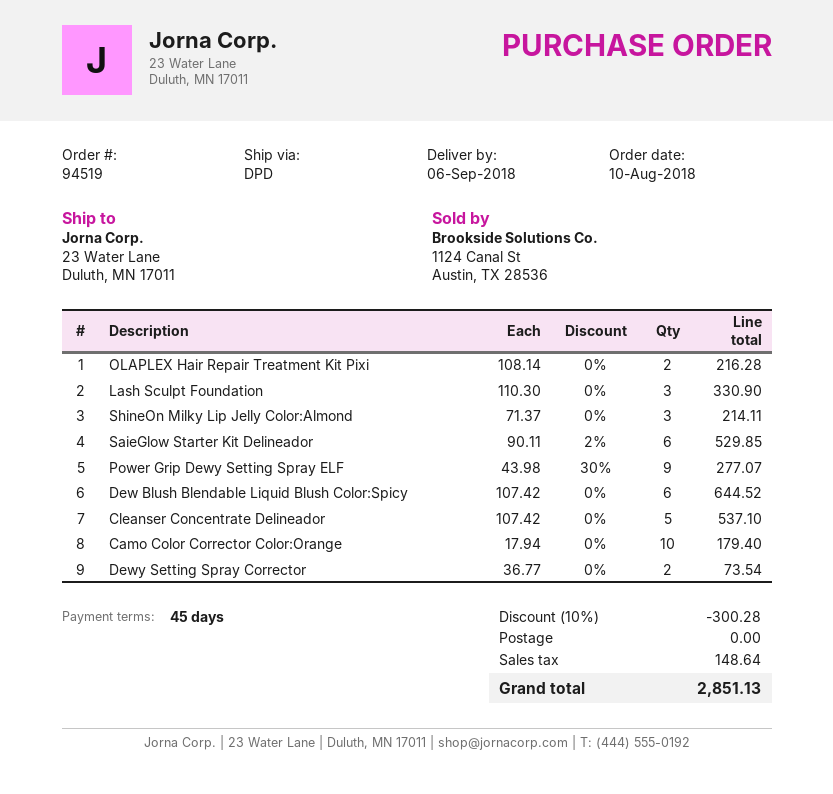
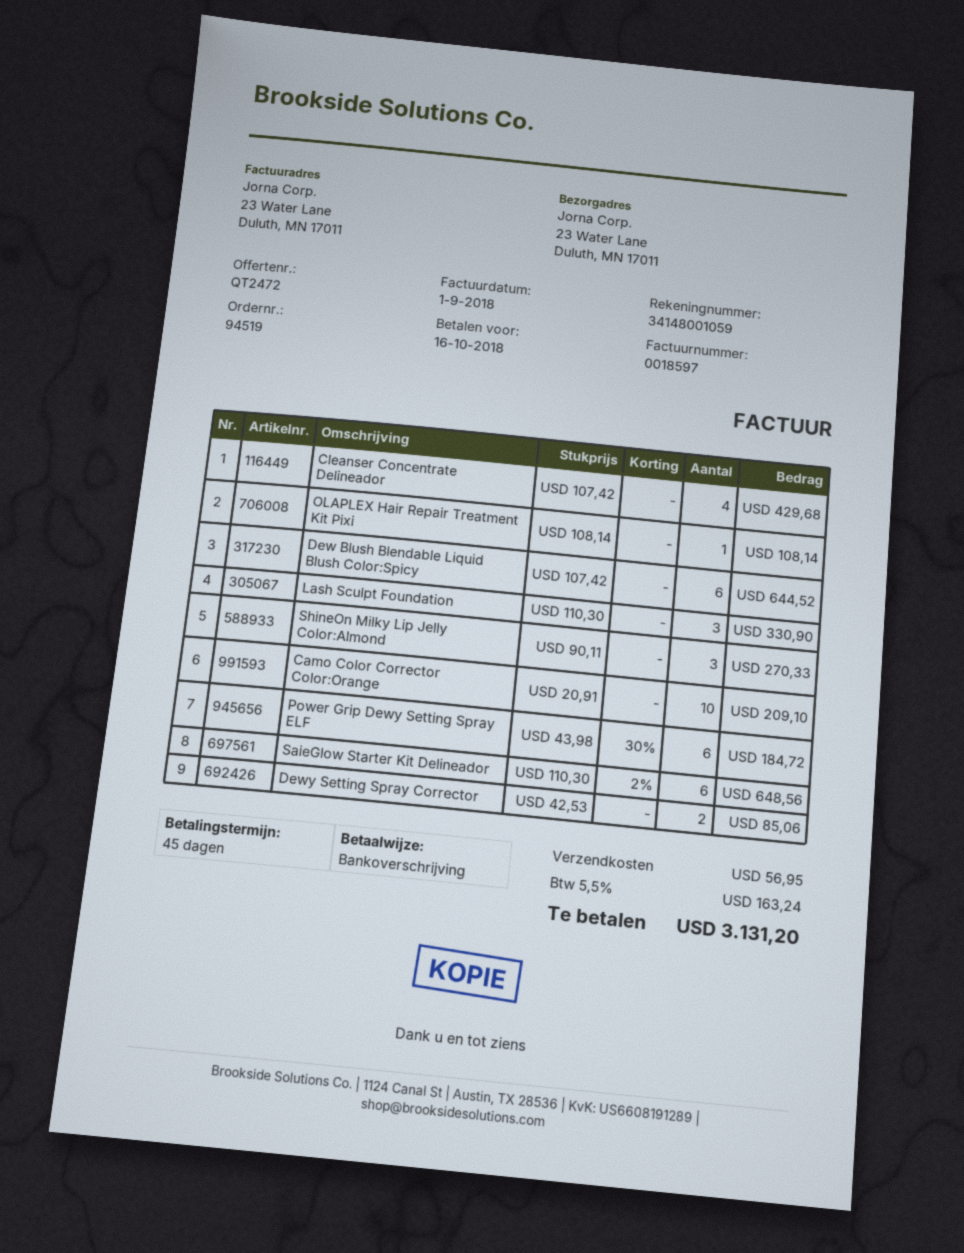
OLAPLEX Hair Repair Treatment Kit Pixi: 2 x 108.14 = 216.28 -> 1 x 108.14 = 108.14
ShineOn Milky Lip Jelly Color:Almond: 3 x 71.37 = 214.11 -> 3 x 90.11 = 270.33
SaieGlow Starter Kit Delineador: 6 x 90.11 - 2% = 529.85 -> 6 x 110.30 - 2% = 648.56
Power Grip Dewy Setting Spray ELF: 9 x 43.98 - 30% = 277.07 -> 6 x 43.98 - 30% = 184.72
Cleanser Concentrate Delineador: 5 x 107.42 = 537.10 -> 4 x 107.42 = 429.68
Camo Color Corrector Color:Orange: 10 x 17.94 = 179.40 -> 10 x 20.91 = 209.10
Dewy Setting Spray Corrector: 2 x 36.77 = 73.54 -> 2 x 42.53 = 85.06
discount: 10% = 300.28 -> none
shipping: 0.00 -> 56.95
tax: 148.64 -> 163.24
total: 2851.13 -> 3131.20

